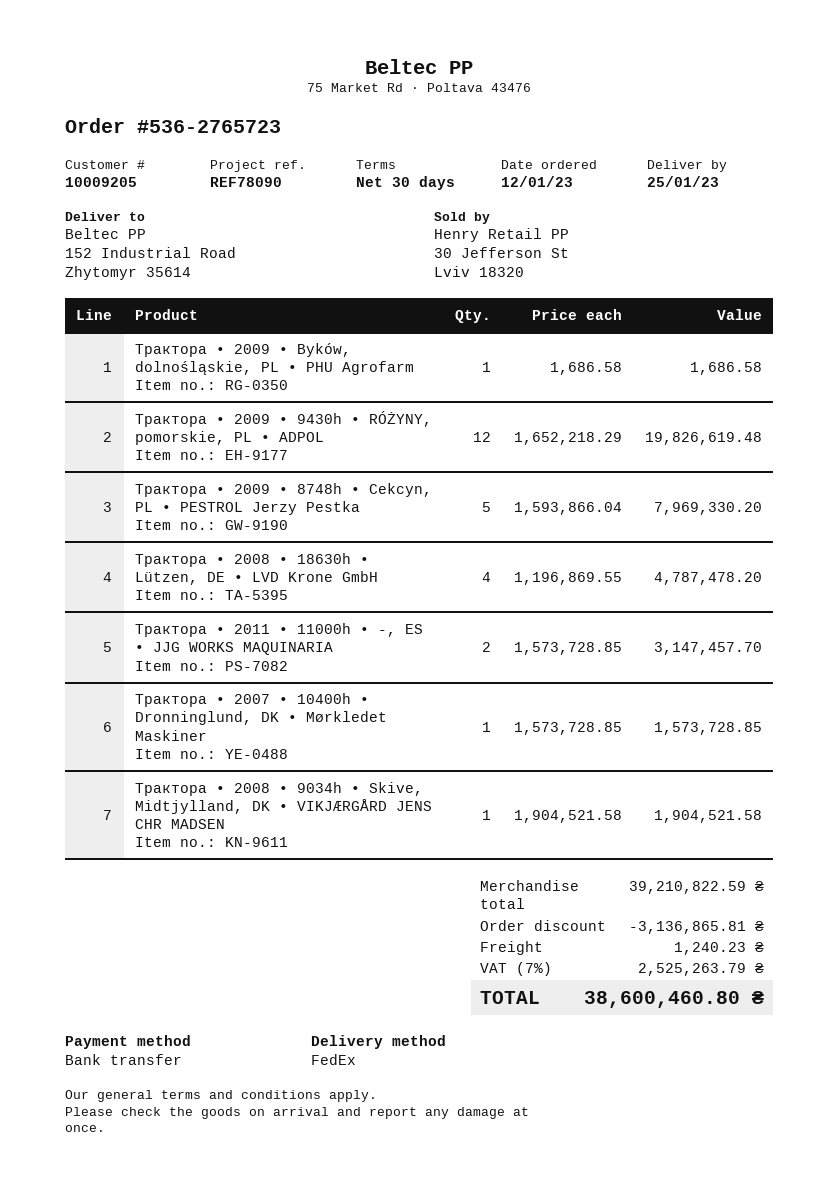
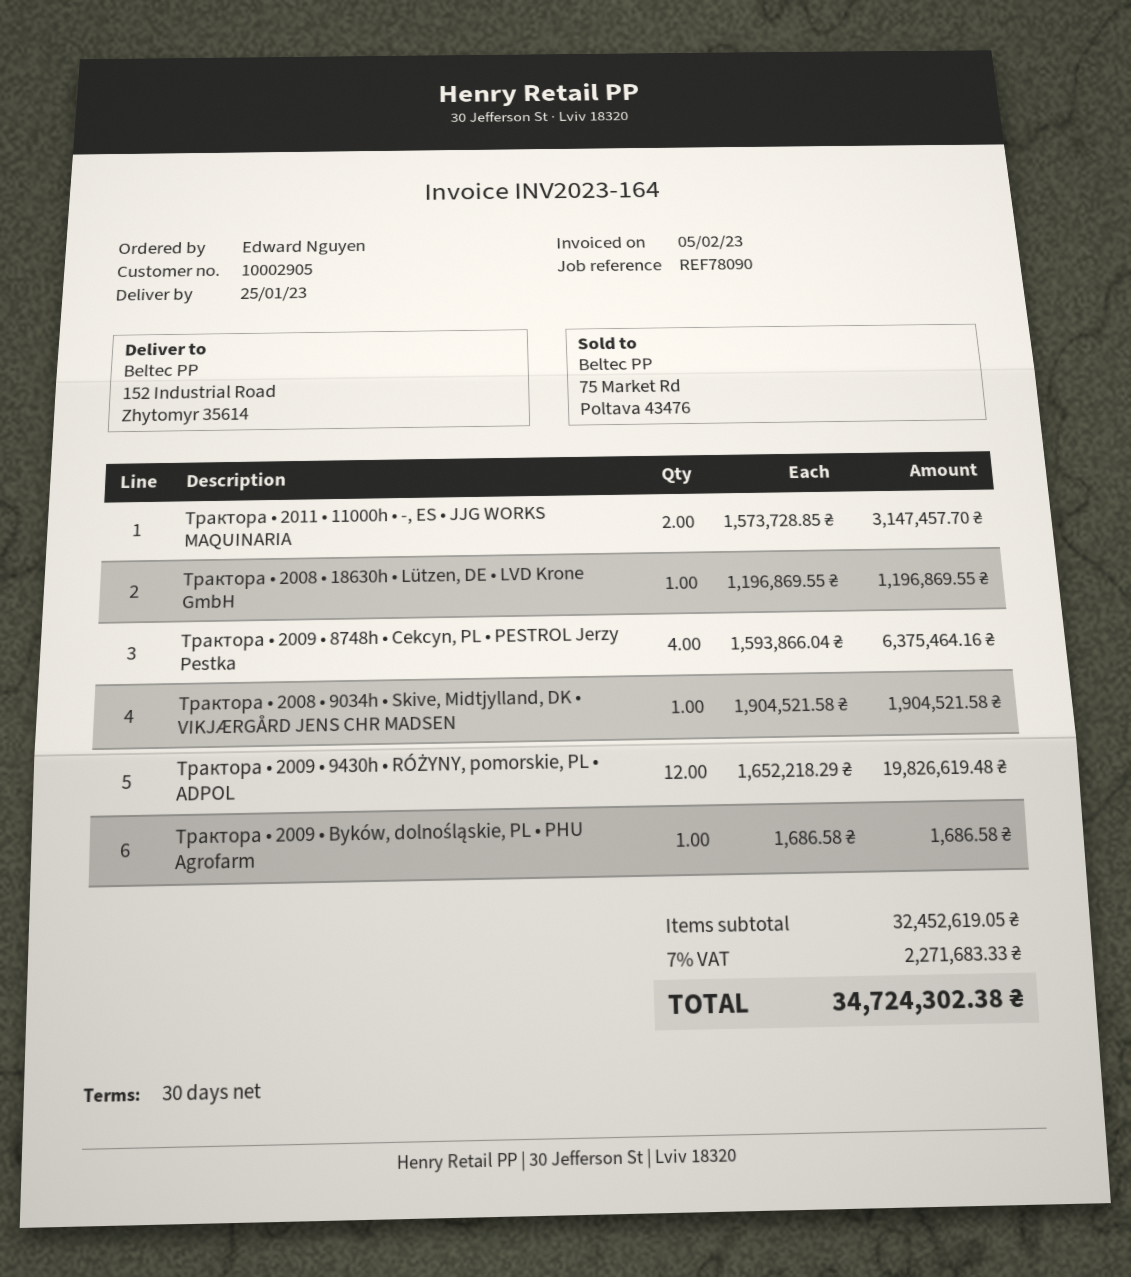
customer number: 10009205 -> 10002905
Трактора • 2009 • 8748h • Cekcyn, PL • PESTROL Jerzy Pestka: 5 x 1593866.04 = 7969330.20 -> 4 x 1593866.04 = 6375464.16
Трактора • 2008 • 18630h • Lützen, DE • LVD Krone GmbH: 4 x 1196869.55 = 4787478.20 -> 1 x 1196869.55 = 1196869.55
Трактора • 2007 • 10400h • Dronninglund, DK • Mørkledet Maskiner: 1 x 1573728.85 = 1573728.85 -> none
subtotal: 39210822.59 -> 32452619.05
discount: 3136865.81 -> none
shipping: 1240.23 -> none
tax: 7% = 2525263.79 -> 7% = 2271683.33
total: 38600460.80 -> 34724302.38

